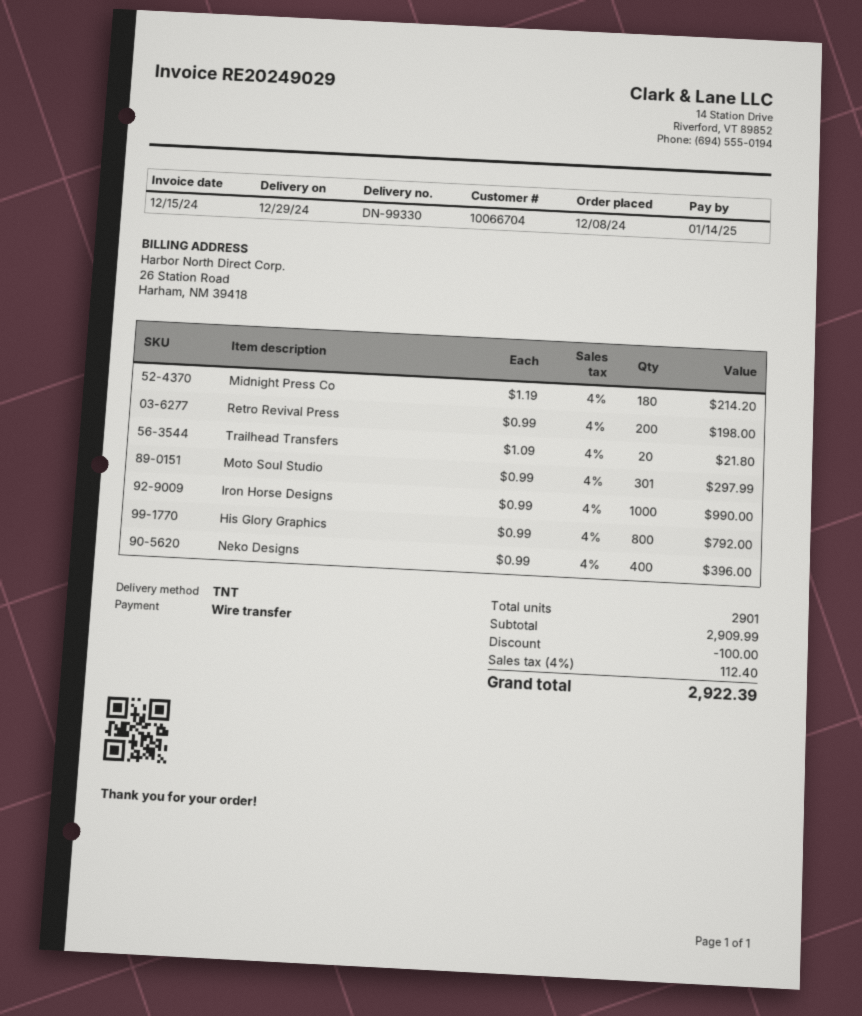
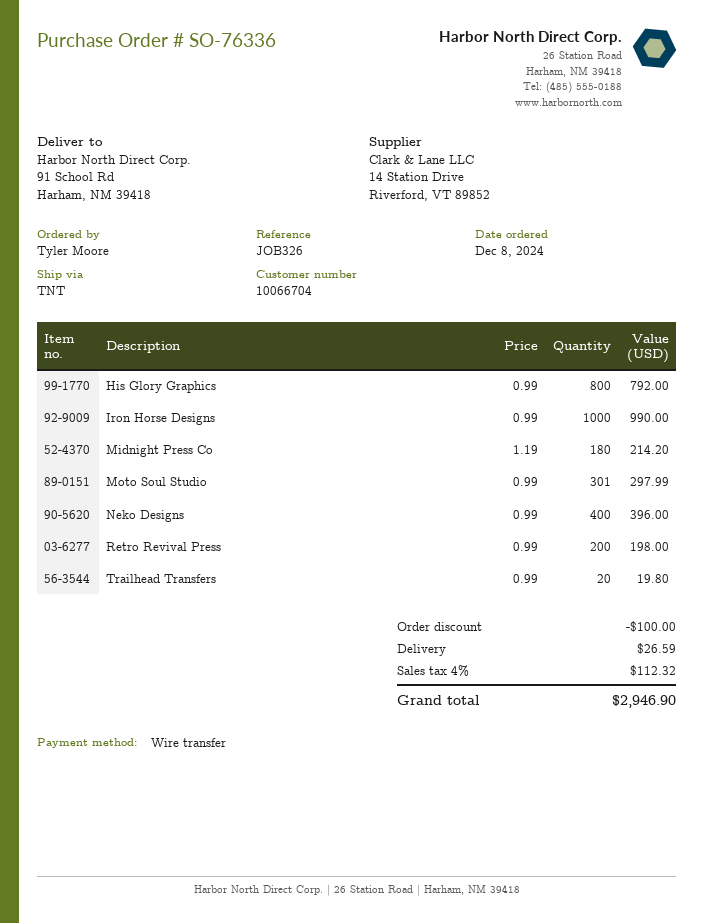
Trailhead Transfers: 20 x 1.09 = 21.80 -> 20 x 0.99 = 19.80
shipping: none -> 26.59
tax: 4% = 112.40 -> 4% = 112.32
total: 2922.39 -> 2946.90

